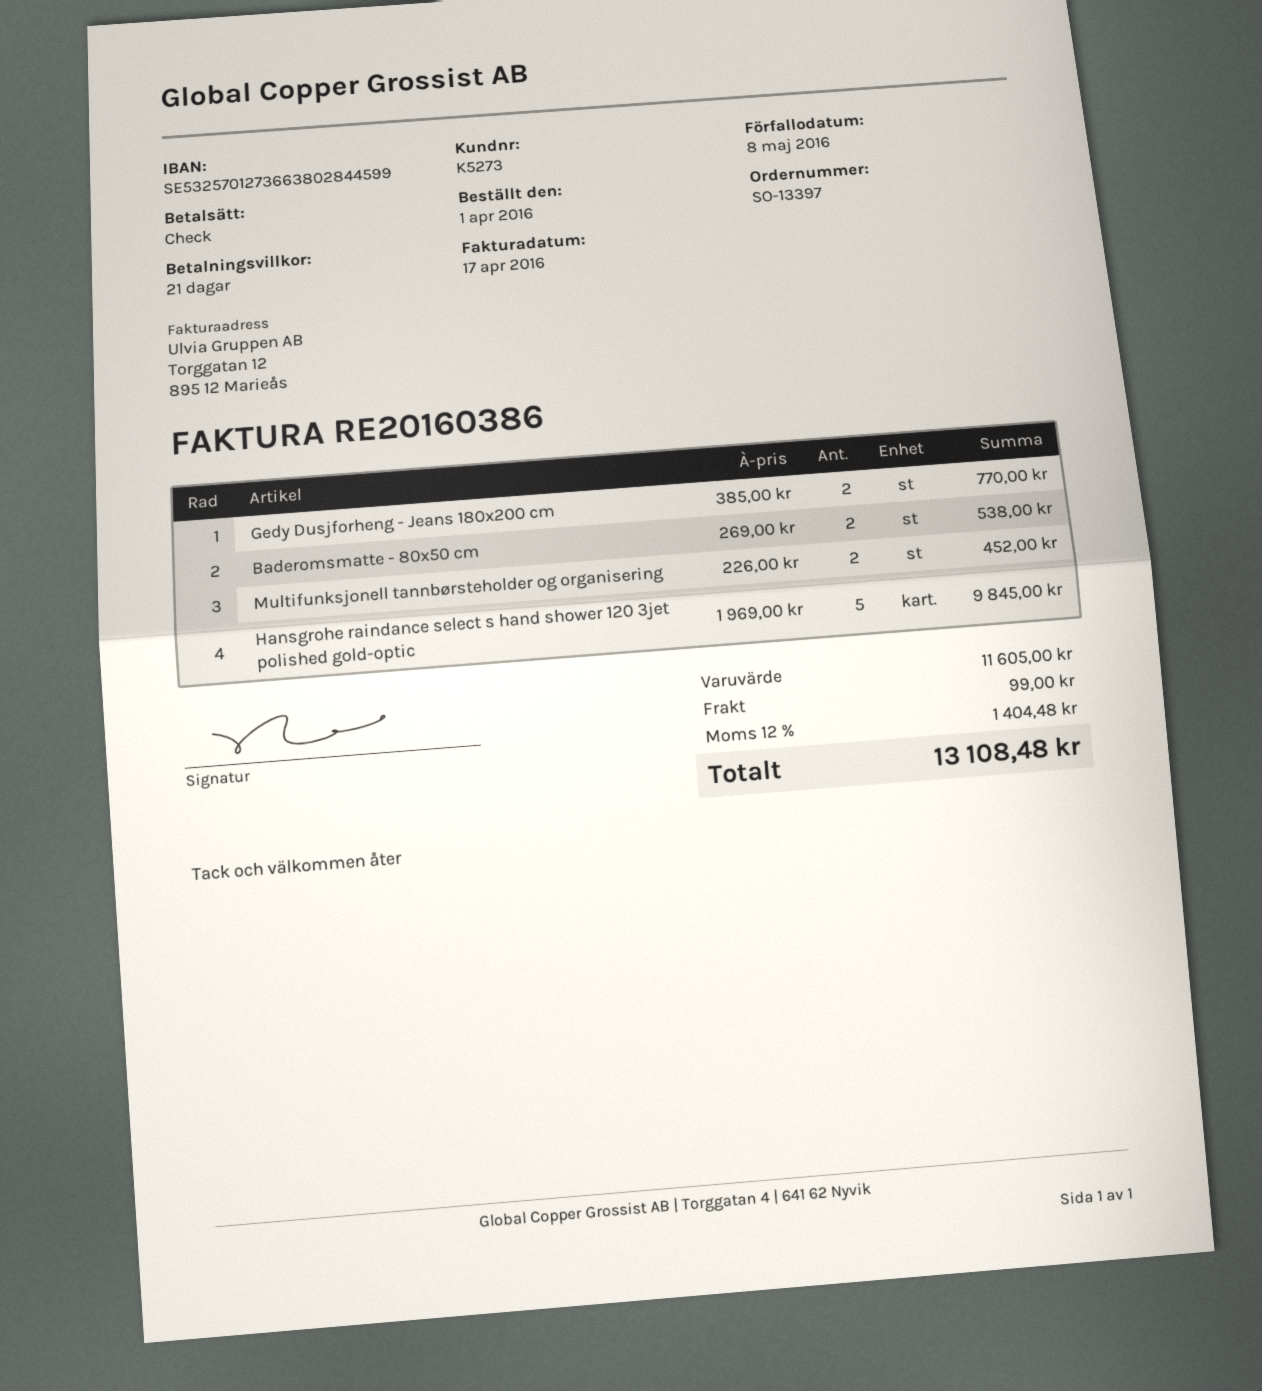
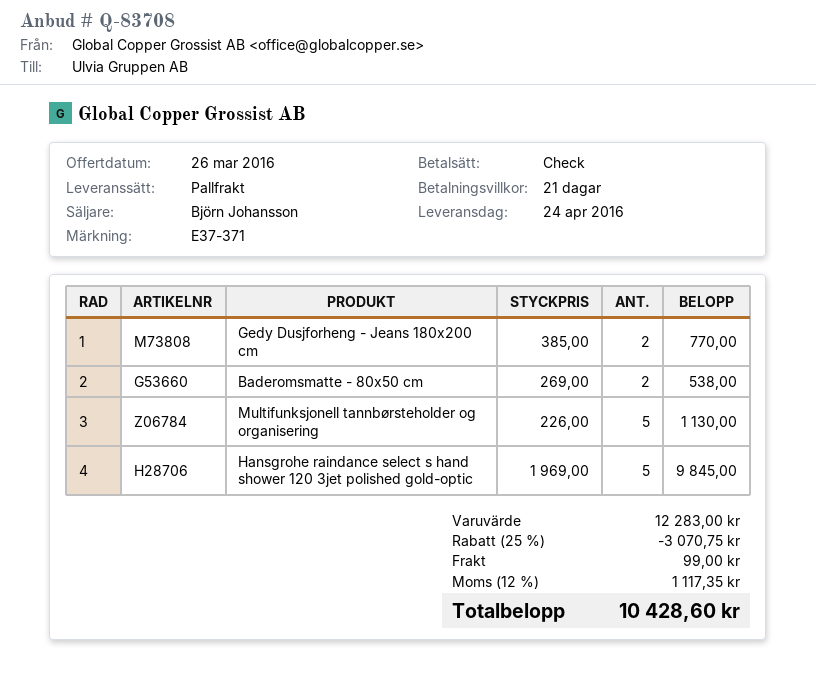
Multifunksjonell tannbørsteholder og organisering: 2 x 226.00 = 452.00 -> 5 x 226.00 = 1130.00
subtotal: 11605.00 -> 12283.00
discount: none -> 25% = 3070.75
tax: 12% = 1404.48 -> 12% = 1117.35
total: 13108.48 -> 10428.60

